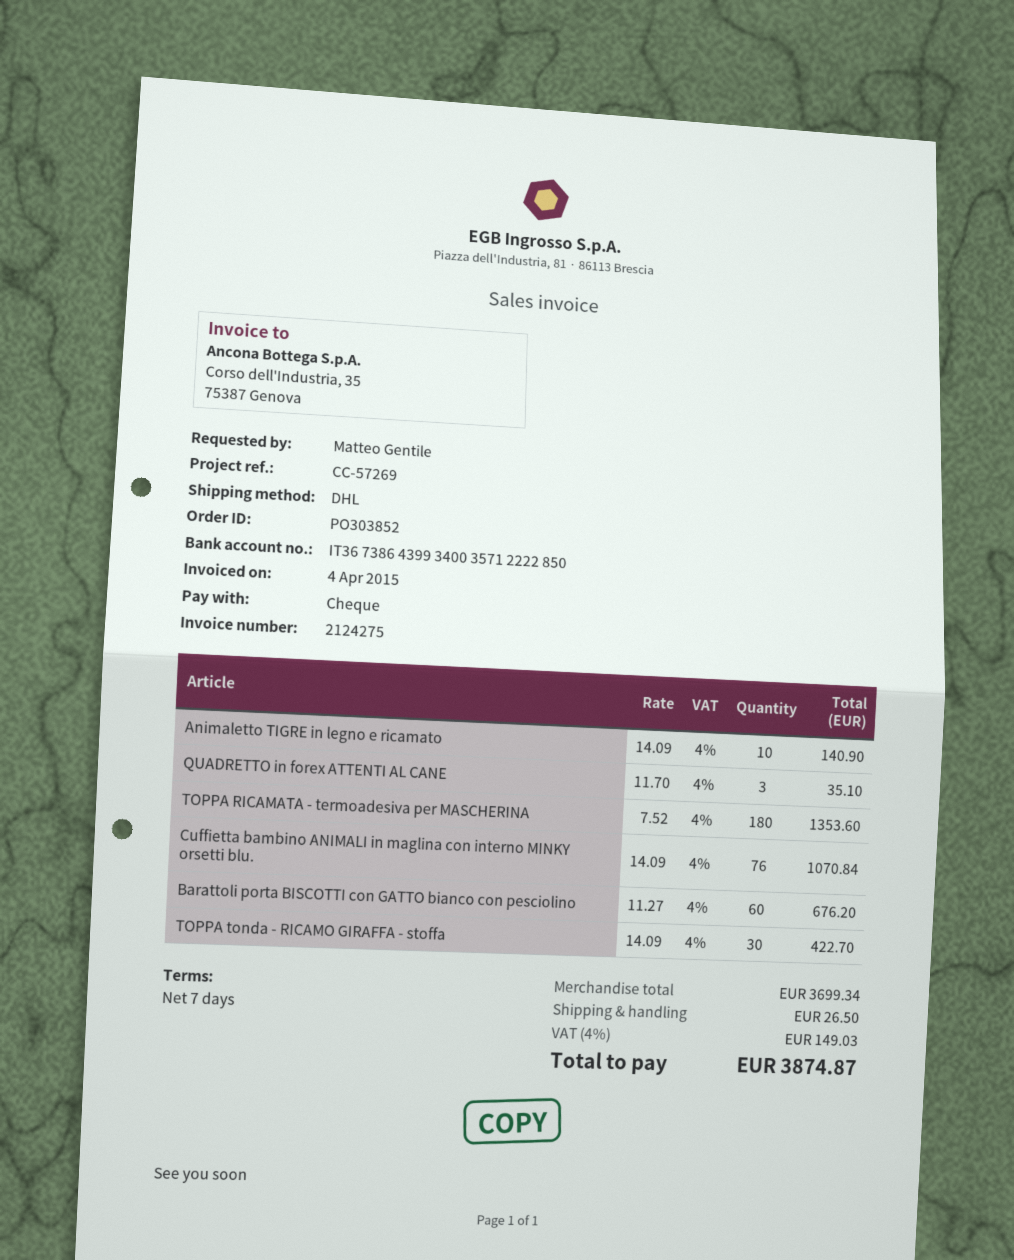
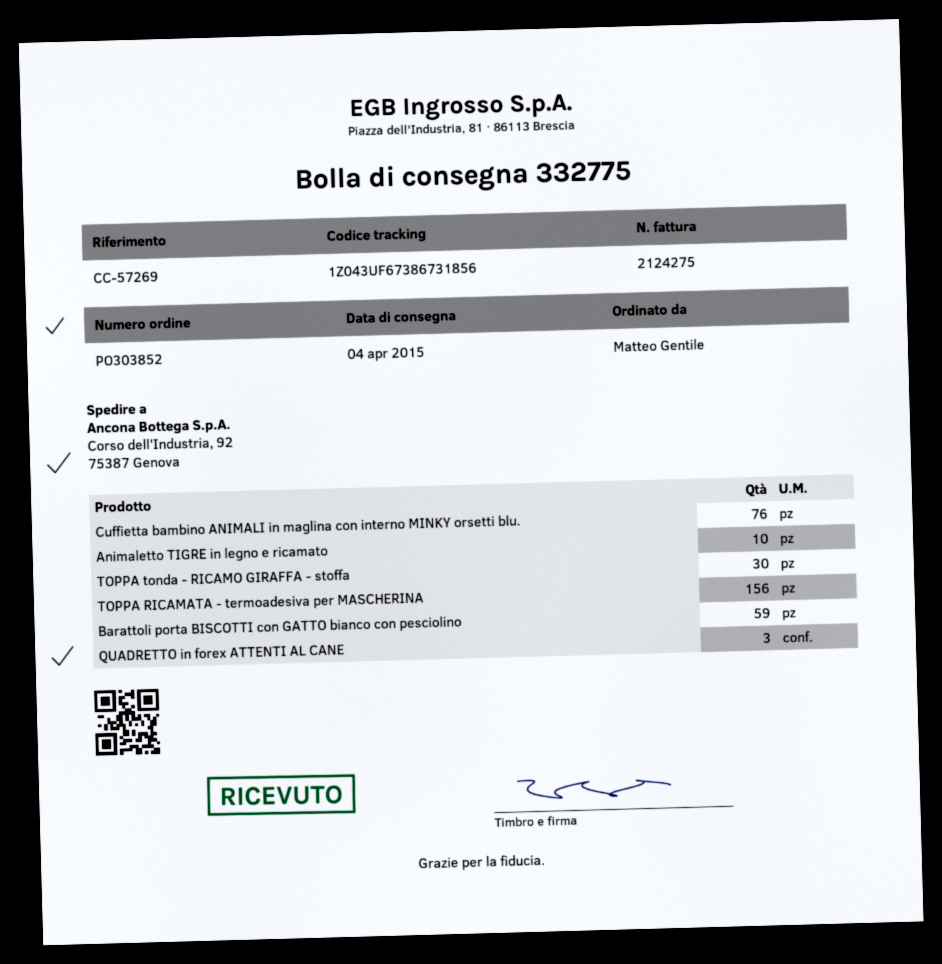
TOPPA RICAMATA - termoadesiva per MASCHERINA: 180 -> 156
Barattoli porta BISCOTTI con GATTO bianco con pesciolino: 60 -> 59

